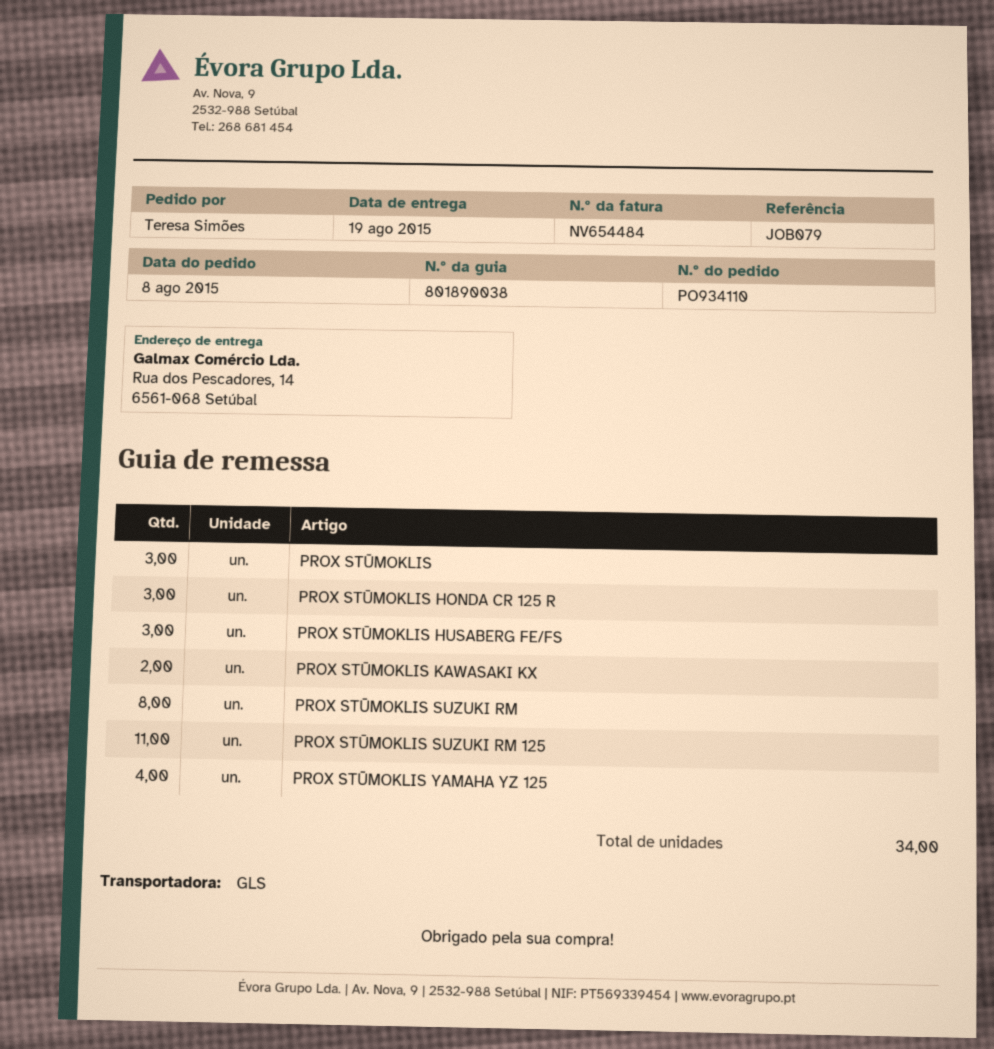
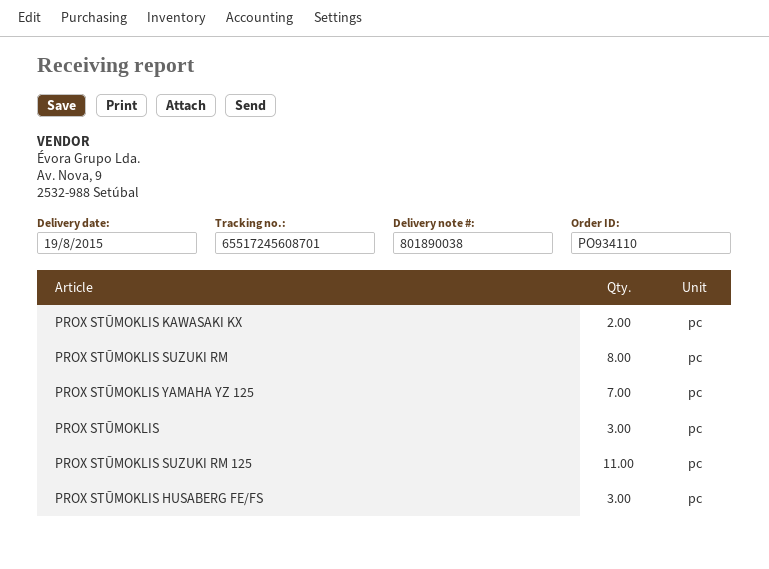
PROX STŪMOKLIS HONDA CR 125 R: 3 -> none
PROX STŪMOKLIS YAMAHA YZ 125: 4 -> 7

